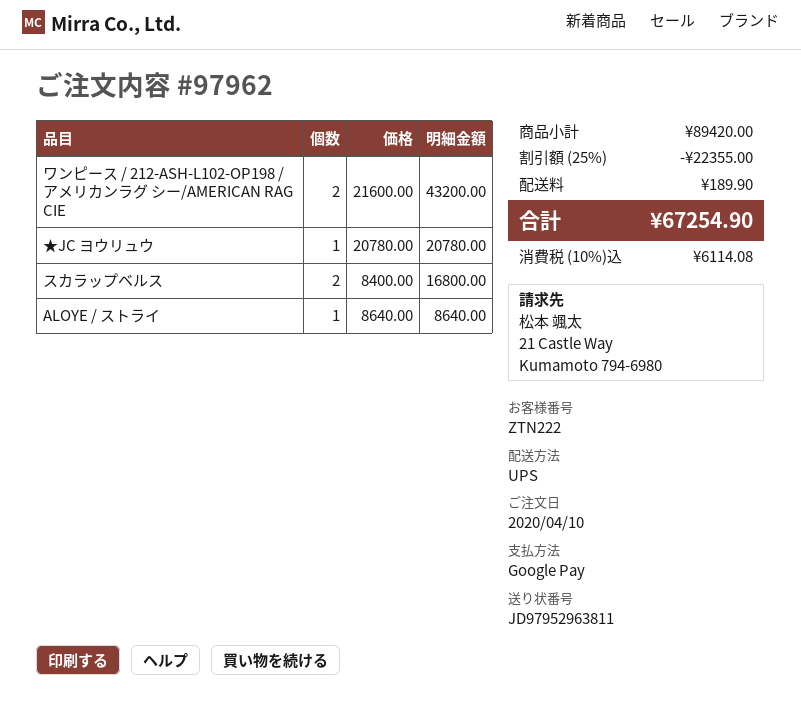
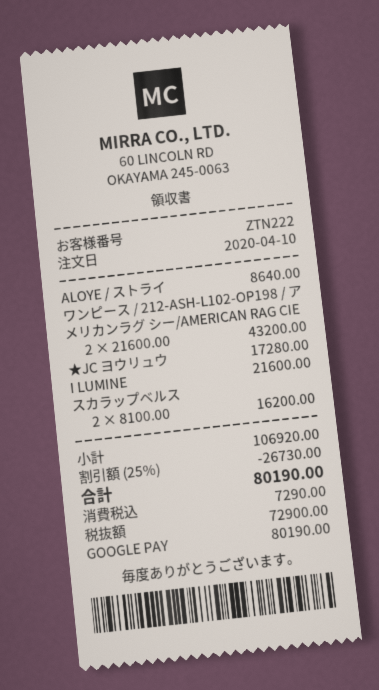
★JC ヨウリュウ: 1 x 20780.00 = 20780.00 -> 1 x 17280.00 = 17280.00
スカラップベルス: 2 x 8400.00 = 16800.00 -> 2 x 8100.00 = 16200.00
I LUMINE: none -> 1 x 21600.00 = 21600.00
subtotal: 89420.00 -> 106920.00
discount: 25% = 22355.00 -> 25% = 26730.00
shipping: 189.90 -> none
tax: 6114.08 -> 7290.00
total: 67254.90 -> 80190.00

